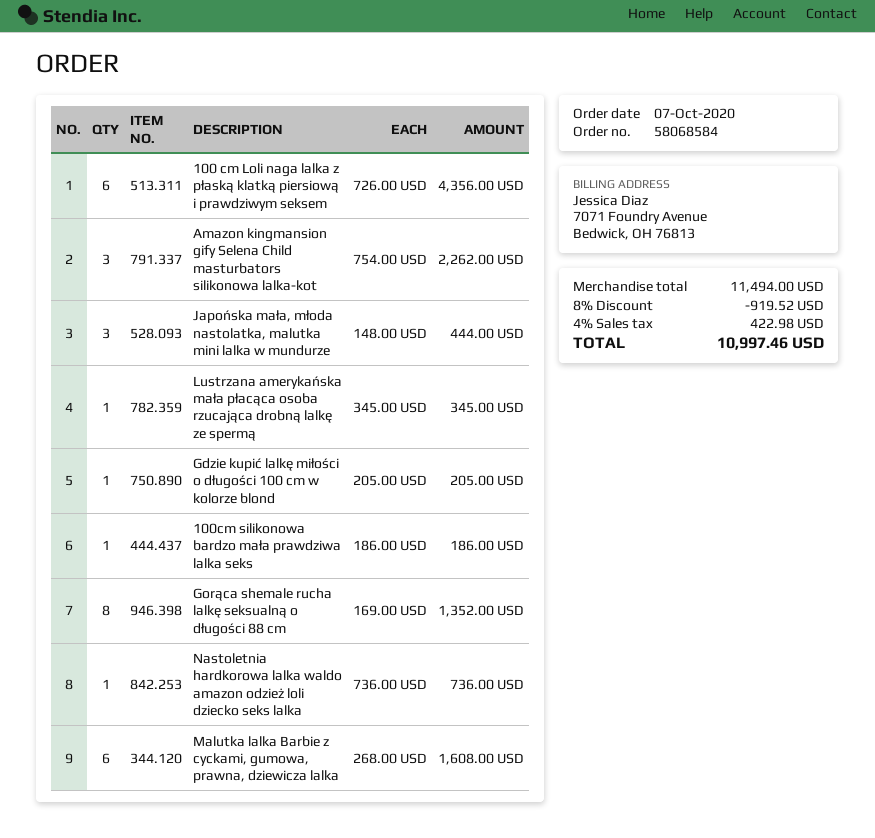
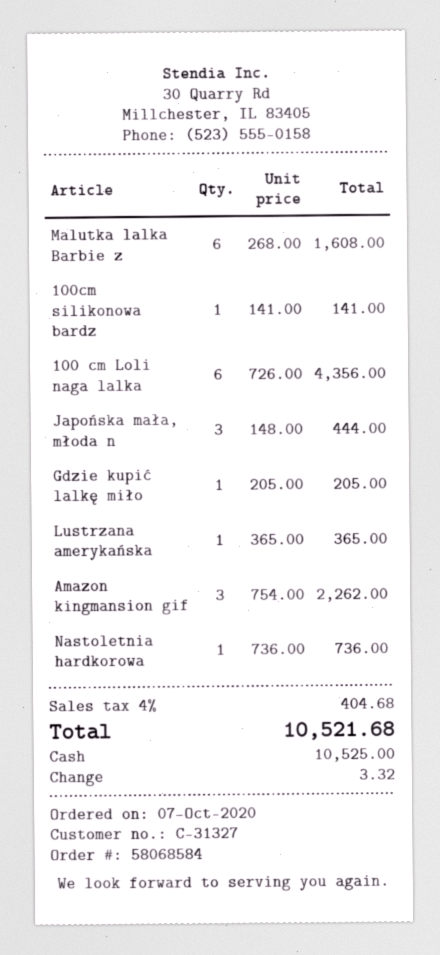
Lustrzana amerykańska mała płacąca osoba rzucająca drobną lalkę ze spermą: 1 x 345.00 = 345.00 -> 1 x 365.00 = 365.00
100cm silikonowa bardzo mała prawdziwa lalka seks: 1 x 186.00 = 186.00 -> 1 x 141.00 = 141.00
Gorąca shemale rucha lalkę seksualną o długości 88 cm: 8 x 169.00 = 1352.00 -> none
discount: 8% = 919.52 -> none
tax: 4% = 422.98 -> 4% = 404.68
total: 10997.46 -> 10521.68

